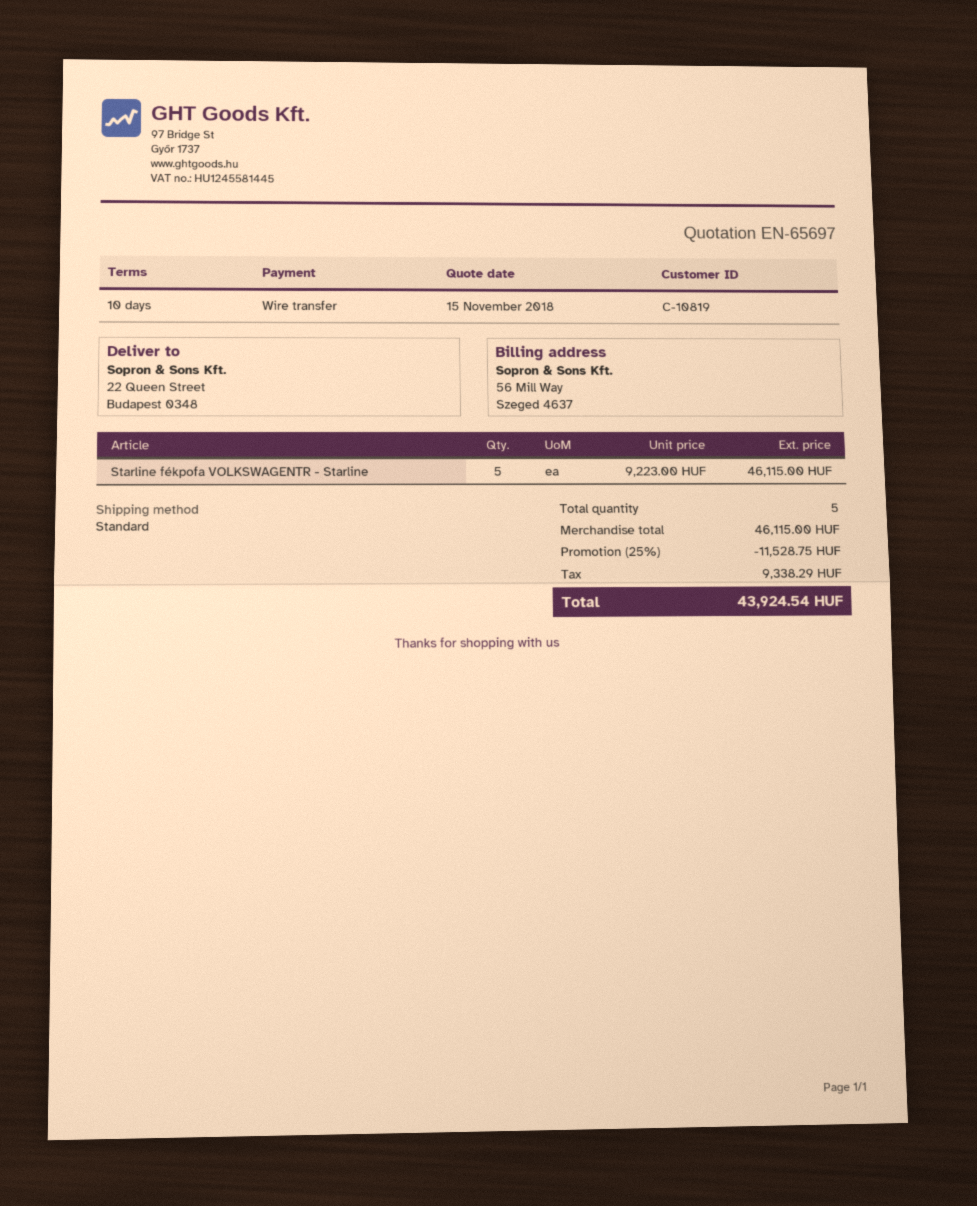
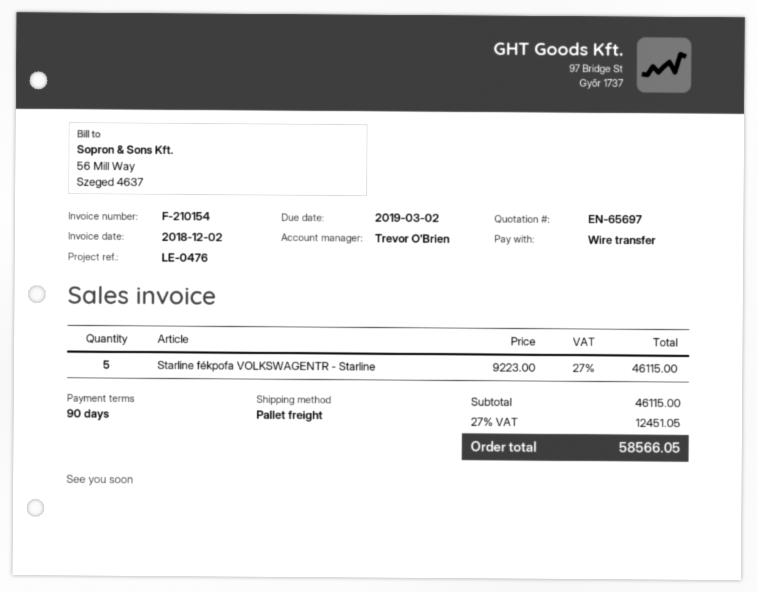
payment terms: 10 days -> 90 days
shipping method: standard -> pallet freight
discount: 25% = 11528.75 -> none
tax: 9338.29 -> 12451.05
total: 43924.54 -> 58566.05

